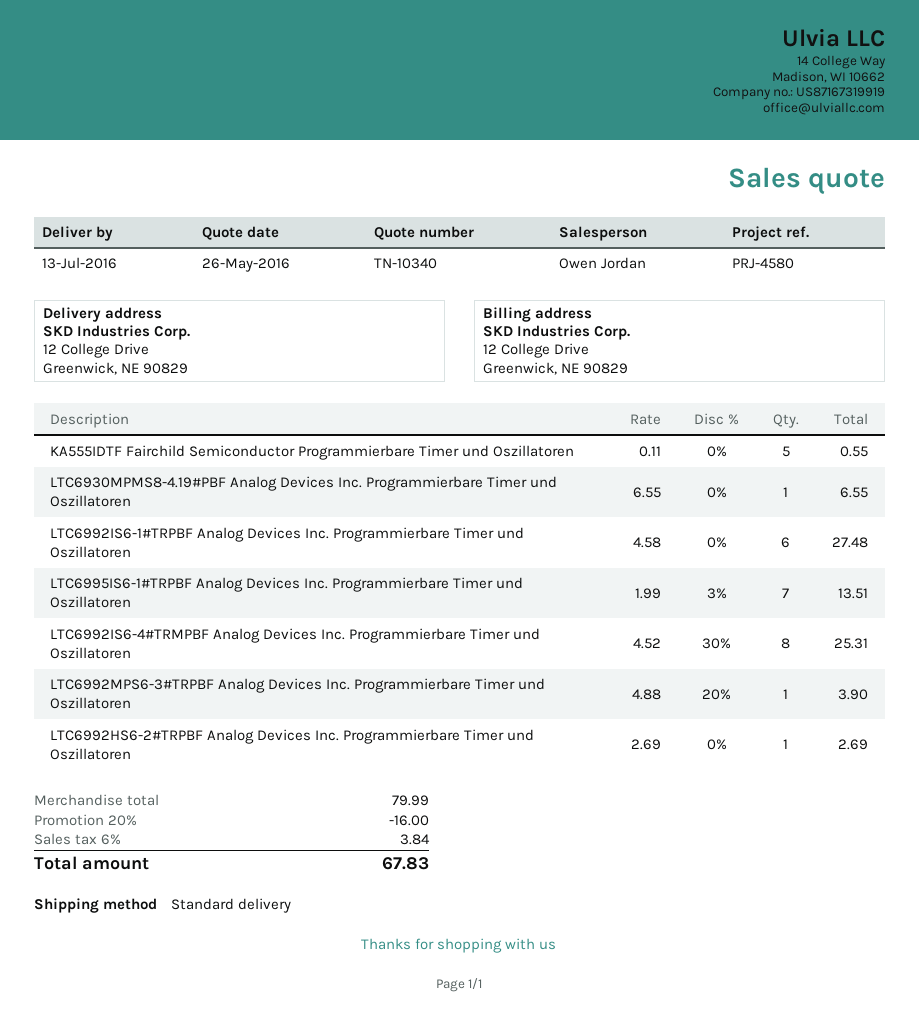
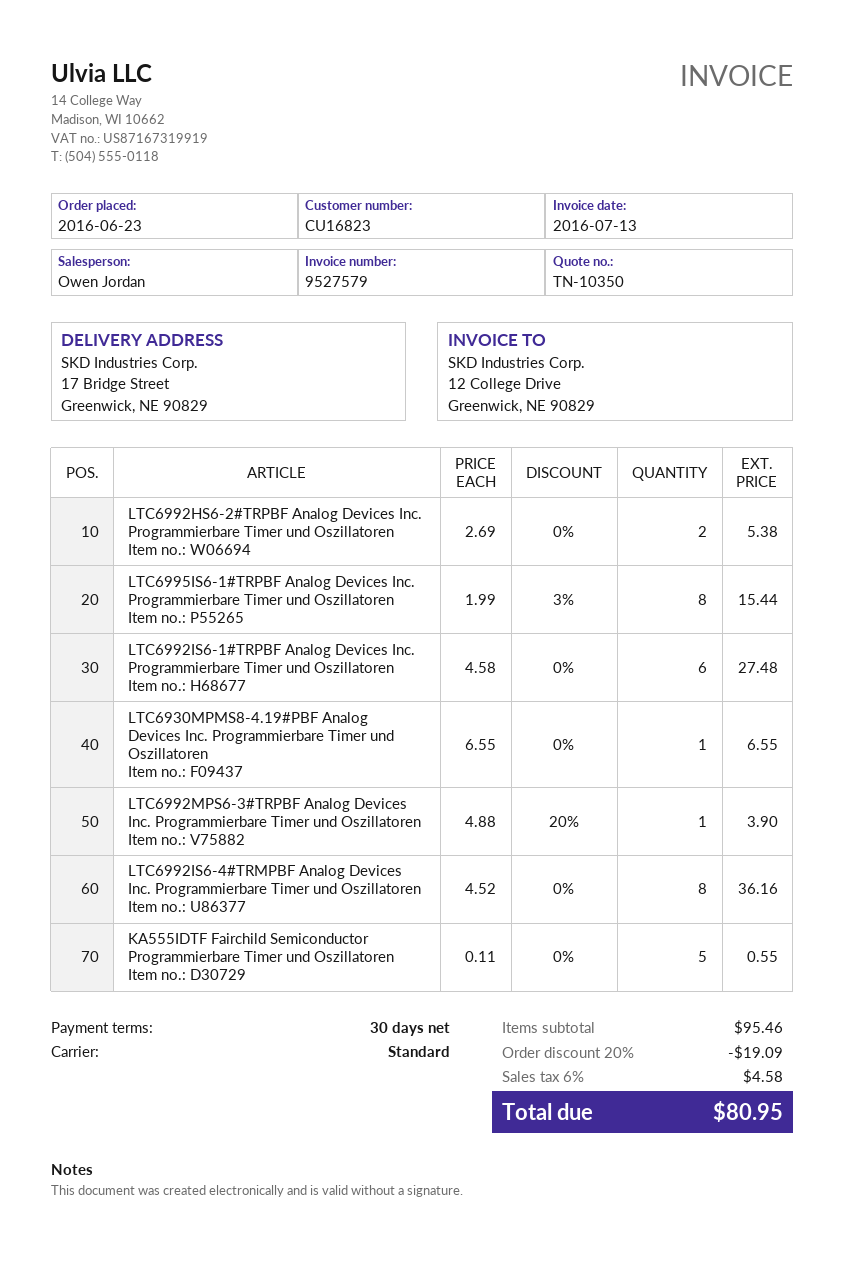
quote number: TN-10340 -> TN-10350
ship to: 12 College Drive, Greenwick, NE 90829 -> 17 Bridge Street, Greenwick, NE 90829
LTC6995IS6-1#TRPBF Analog Devices Inc. Programmierbare Timer und Oszillatoren: 7 x 1.99 - 3% = 13.51 -> 8 x 1.99 - 3% = 15.44
LTC6992IS6-4#TRMPBF Analog Devices Inc. Programmierbare Timer und Oszillatoren: 8 x 4.52 - 30% = 25.31 -> 8 x 4.52 = 36.16
LTC6992HS6-2#TRPBF Analog Devices Inc. Programmierbare Timer und Oszillatoren: 1 x 2.69 = 2.69 -> 2 x 2.69 = 5.38
subtotal: 79.99 -> 95.46
discount: 20% = 16.00 -> 20% = 19.09
tax: 6% = 3.84 -> 6% = 4.58
total: 67.83 -> 80.95

